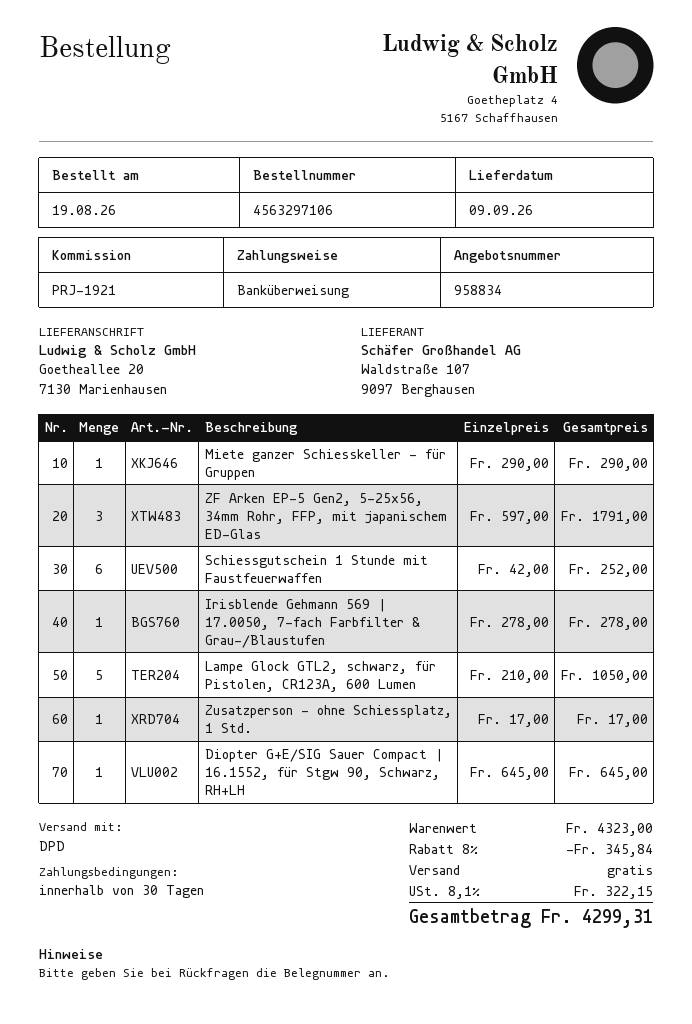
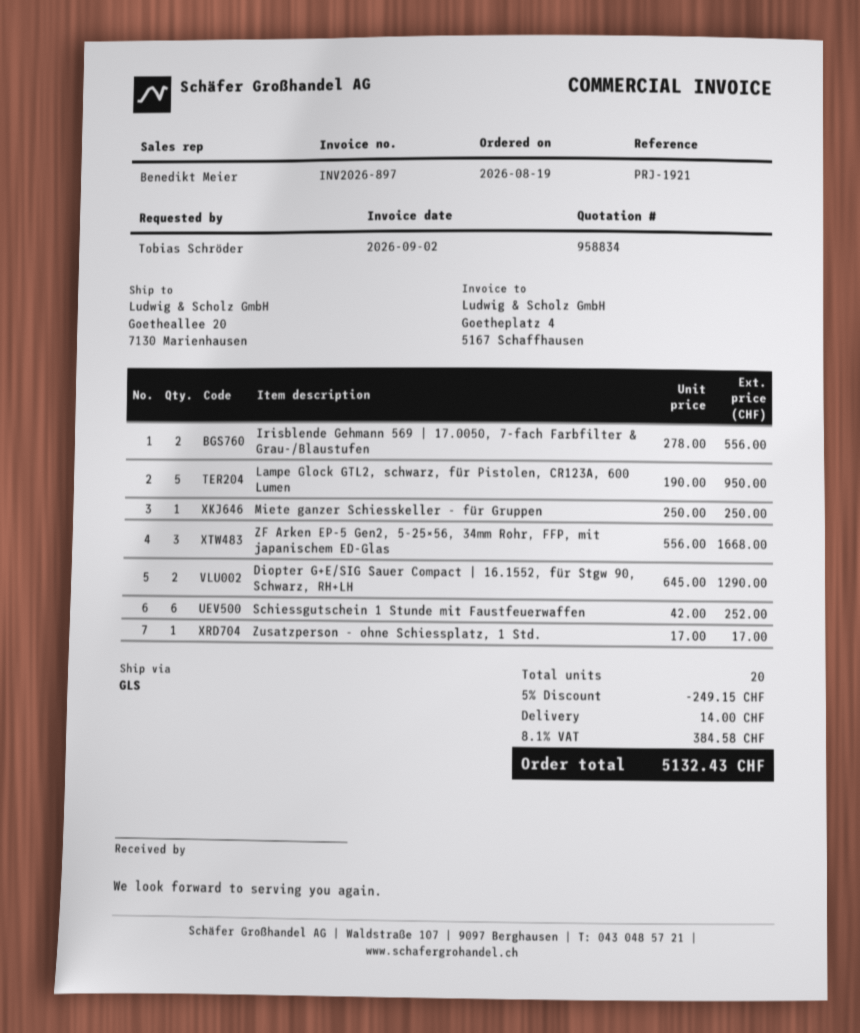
shipping method: DPD -> GLS
Miete ganzer Schiesskeller - für Gruppen: 1 x 290.00 = 290.00 -> 1 x 250.00 = 250.00
ZF Arken EP-5 Gen2, 5-25×56, 34mm Rohr, FFP, mit japanischem ED-Glas: 3 x 597.00 = 1791.00 -> 3 x 556.00 = 1668.00
Irisblende Gehmann 569 | 17.0050, 7-fach Farbfilter & Grau-/Blaustufen: 1 x 278.00 = 278.00 -> 2 x 278.00 = 556.00
Lampe Glock GTL2, schwarz, für Pistolen, CR123A, 600 Lumen: 5 x 210.00 = 1050.00 -> 5 x 190.00 = 950.00
Diopter G+E/SIG Sauer Compact | 16.1552, für Stgw 90, Schwarz, RH+LH: 1 x 645.00 = 645.00 -> 2 x 645.00 = 1290.00
discount: 8% = 345.84 -> 5% = 249.15
shipping: 0.00 -> 14.00
tax: 8.1% = 322.15 -> 8.1% = 384.58
total: 4299.31 -> 5132.43

